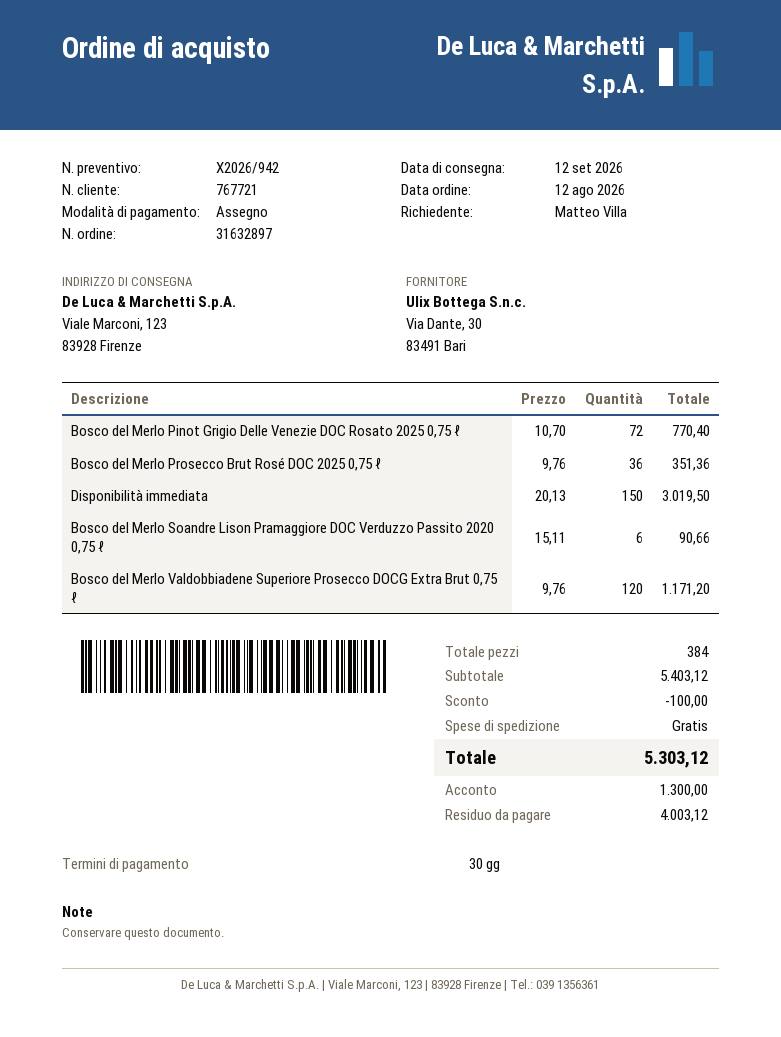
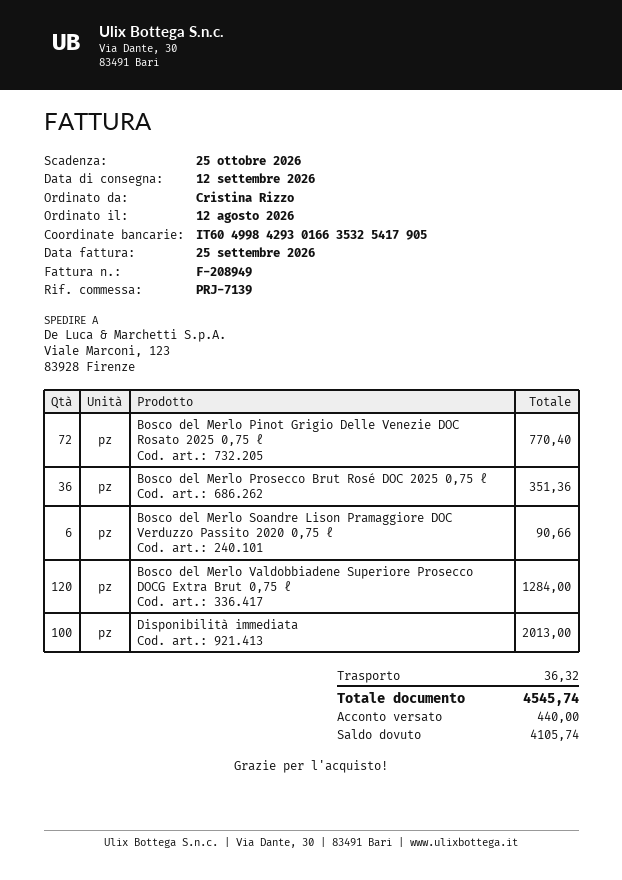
ordered by: Matteo Villa -> Cristina Rizzo
Disponibilità immediata: 150 for 3019.50 -> 100 for 2013.00
Bosco del Merlo Valdobbiadene Superiore Prosecco DOCG Extra Brut 0,75 ℓ: 120 for 1171.20 -> 120 for 1284.00
discount: 100.00 -> none
shipping: 0.00 -> 36.32
total: 5303.12 -> 4545.74
deposit: 1300.00 -> 440.00
balance: 4003.12 -> 4105.74

